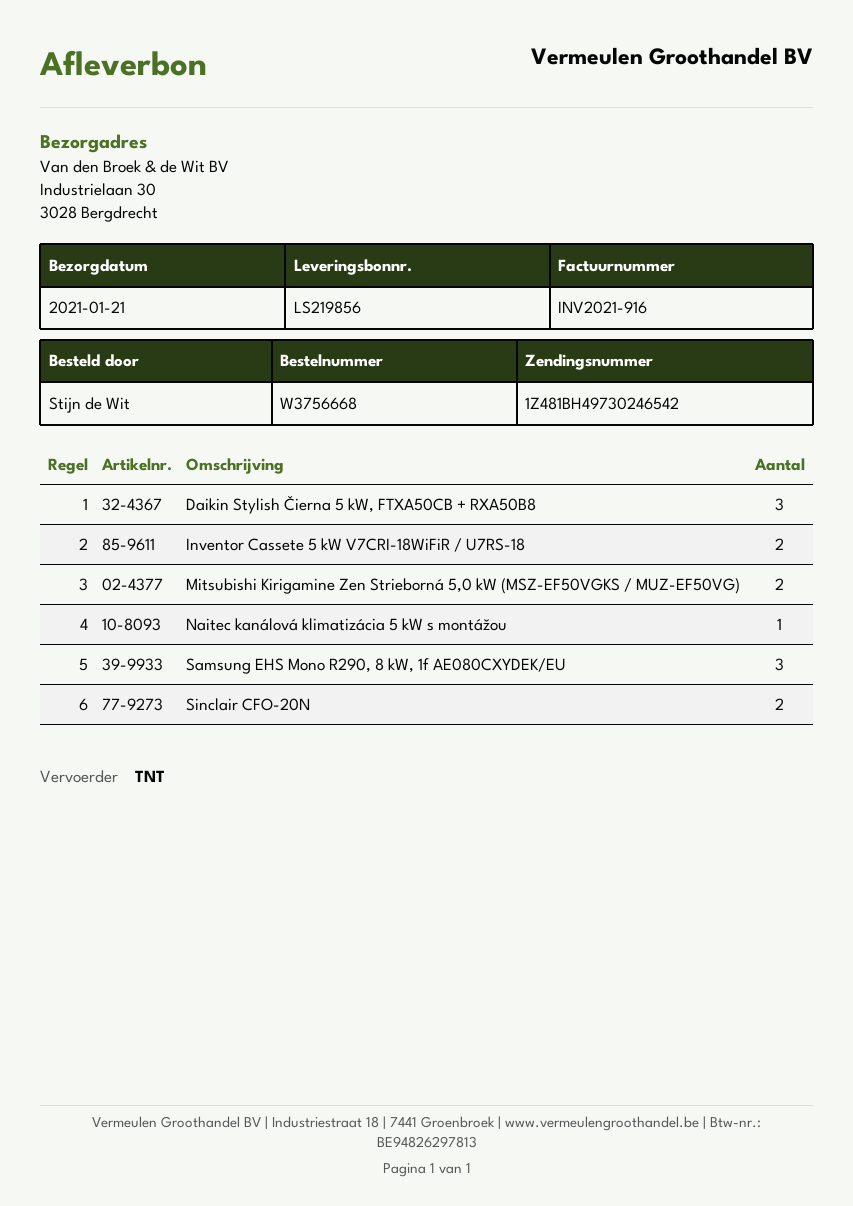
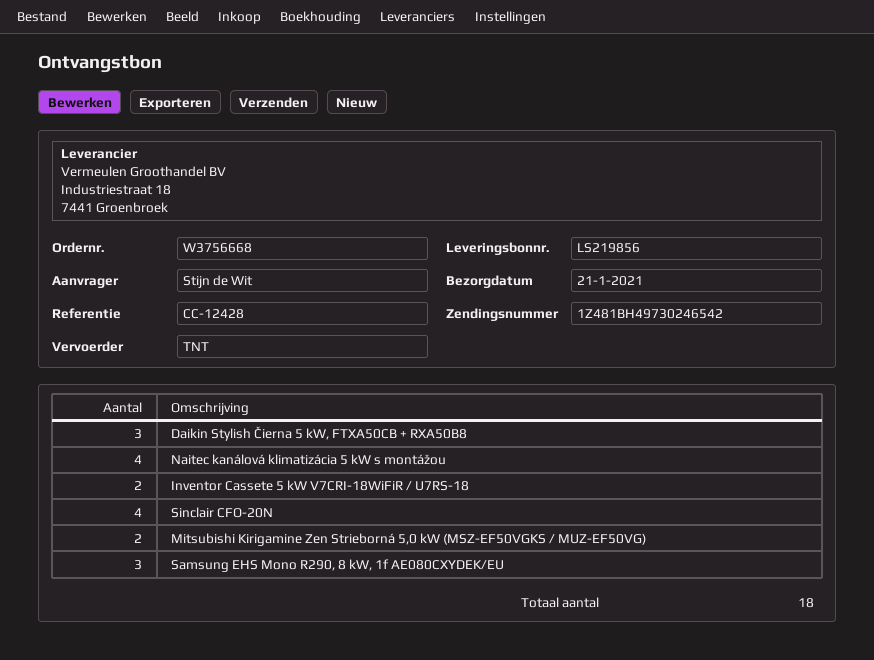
Naitec kanálová klimatizácia 5 kW s montážou: 1 -> 4
Sinclair CFO-20N: 2 -> 4

